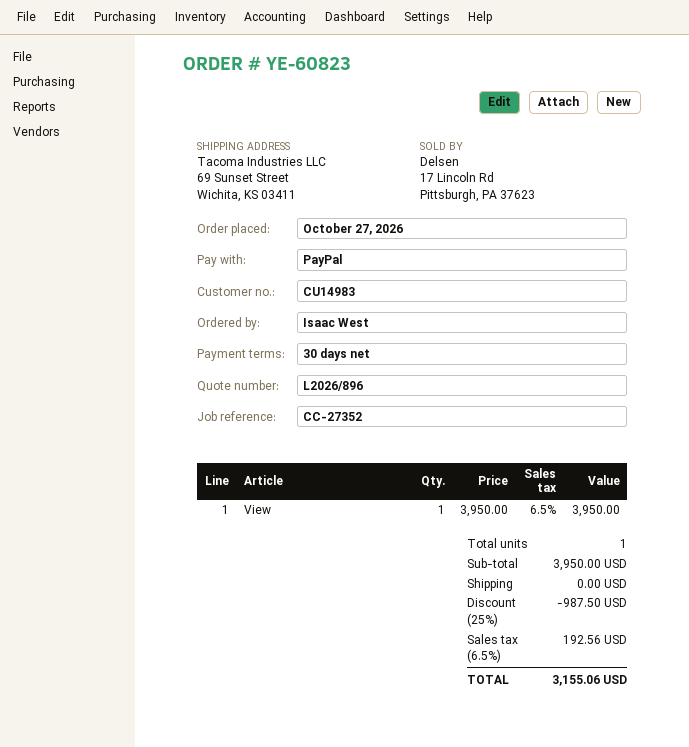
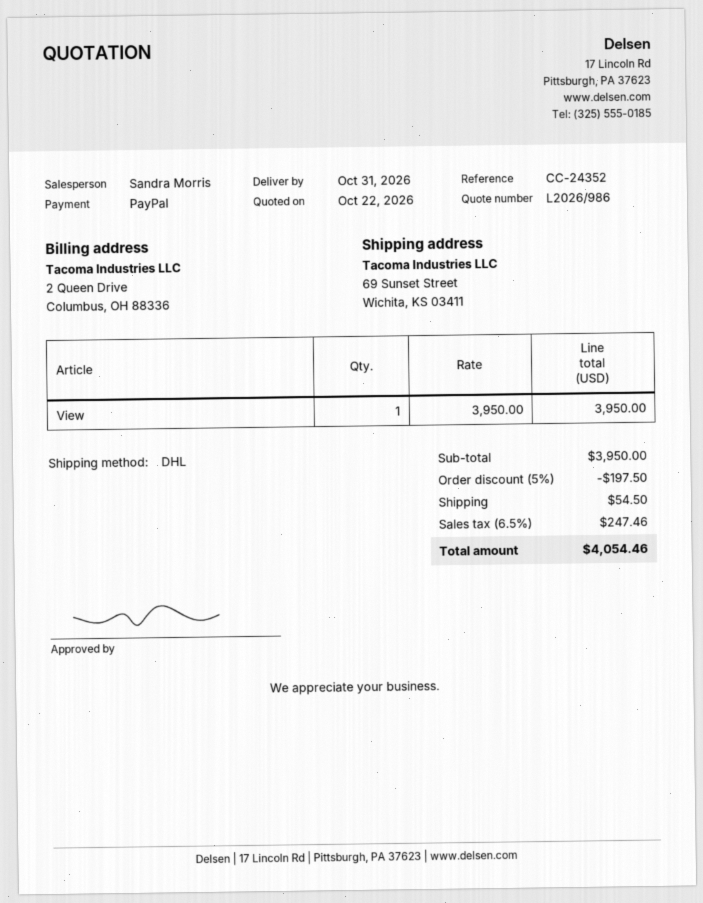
quote number: L2026/896 -> L2026/986
reference: CC-27352 -> CC-24352
discount: 25% = 987.50 -> 5% = 197.50
shipping: 0.00 -> 54.50
tax: 6.5% = 192.56 -> 6.5% = 247.46
total: 3155.06 -> 4054.46

